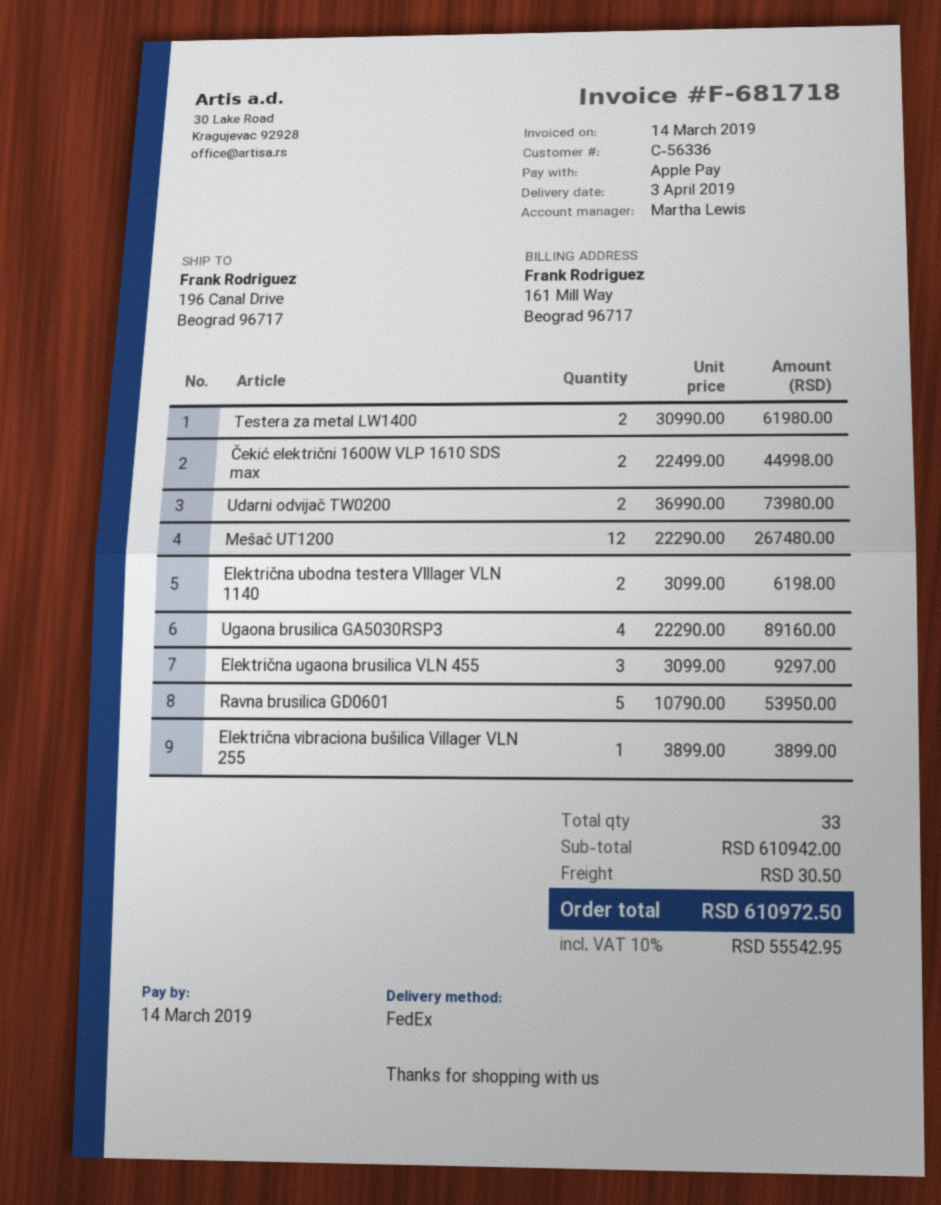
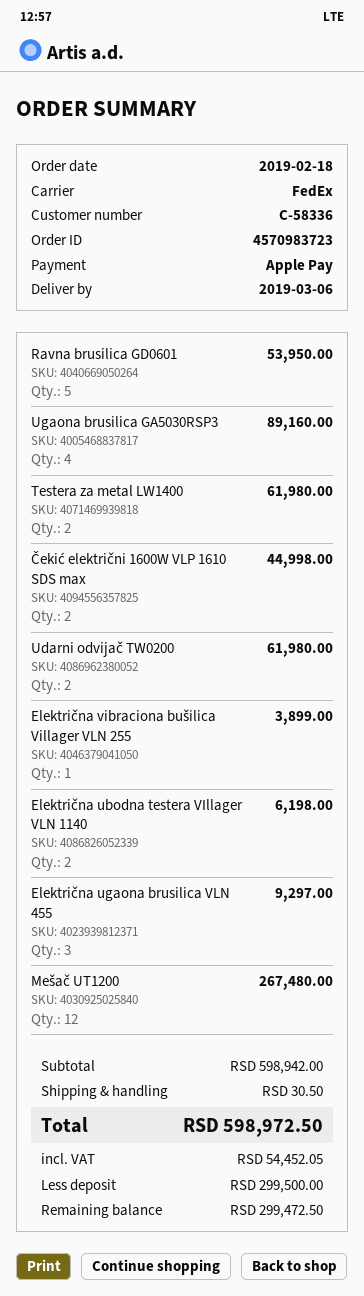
delivery date: 2019-04-03 -> 2019-03-06
customer number: C-56336 -> C-58336
Udarni odvijač TW0200: 2 for 73980.00 -> 2 for 61980.00
subtotal: 610942.00 -> 598942.00
tax: 55542.95 -> 54452.05
total: 610972.50 -> 598972.50

